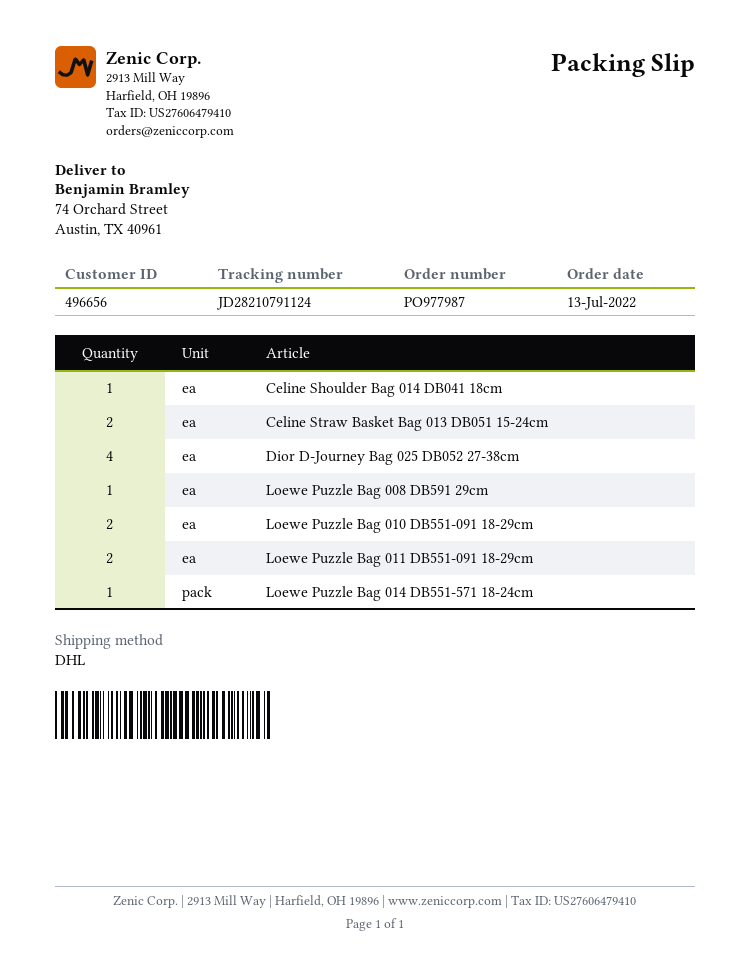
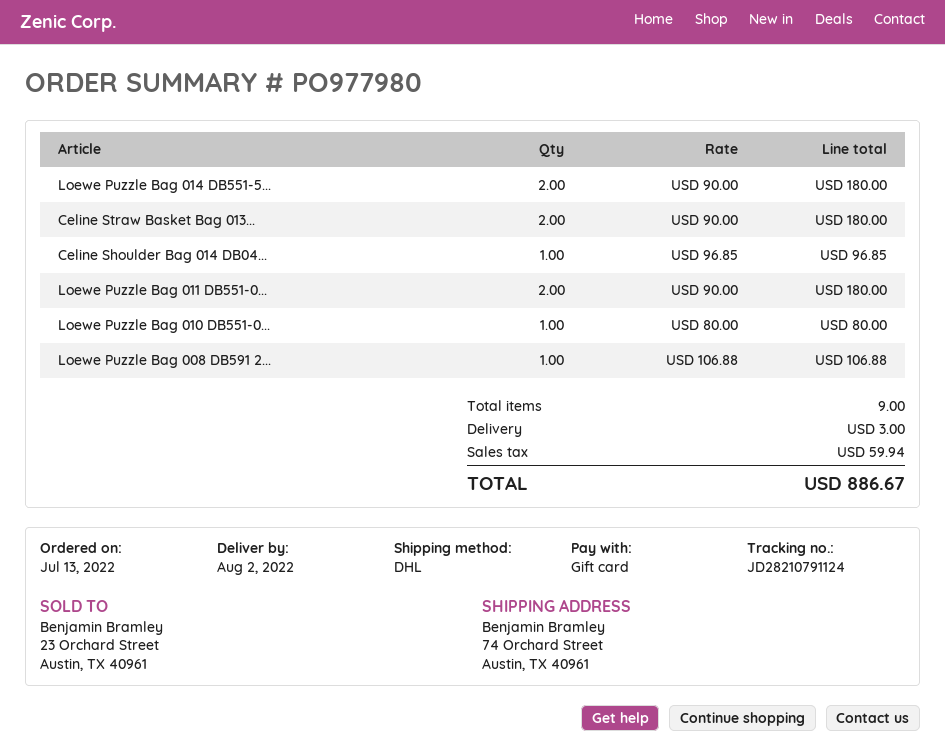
order number: PO977987 -> PO977980
Dior D-Journey Bag 025 DB052 27-38cm: 4 -> none
Loewe Puzzle Bag 010 DB551-091 18-29cm: 2 -> 1
Loewe Puzzle Bag 014 DB551-571 18-24cm: 1 -> 2

